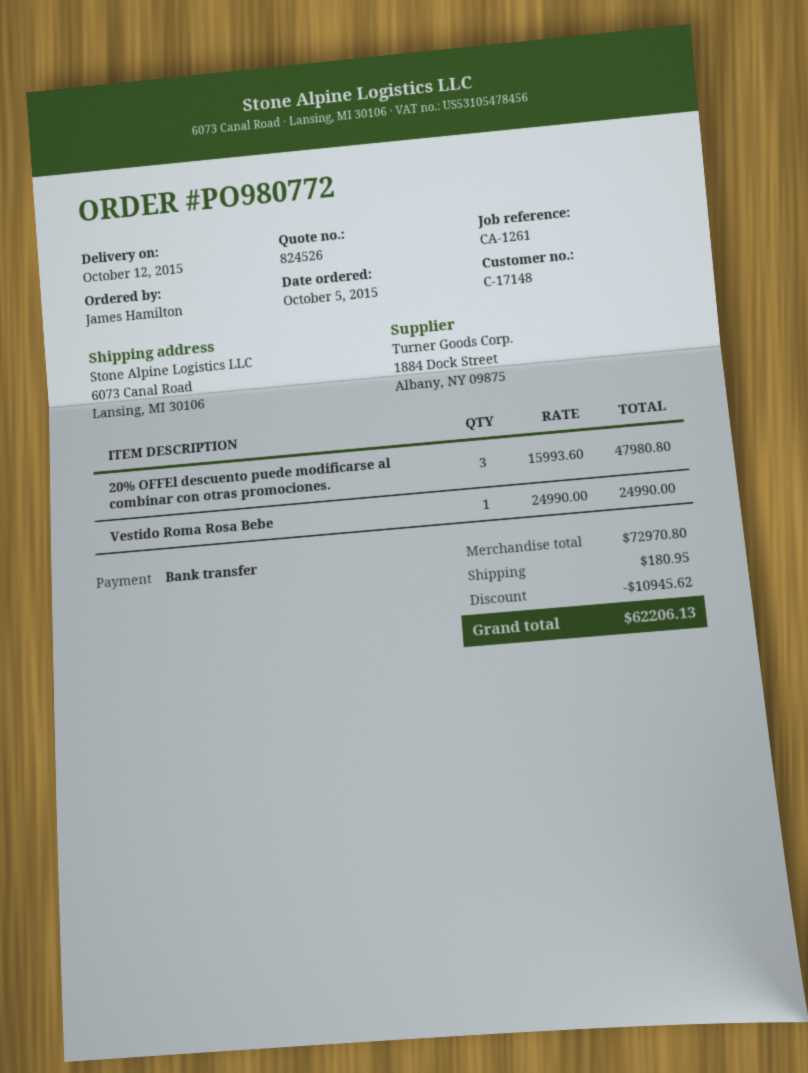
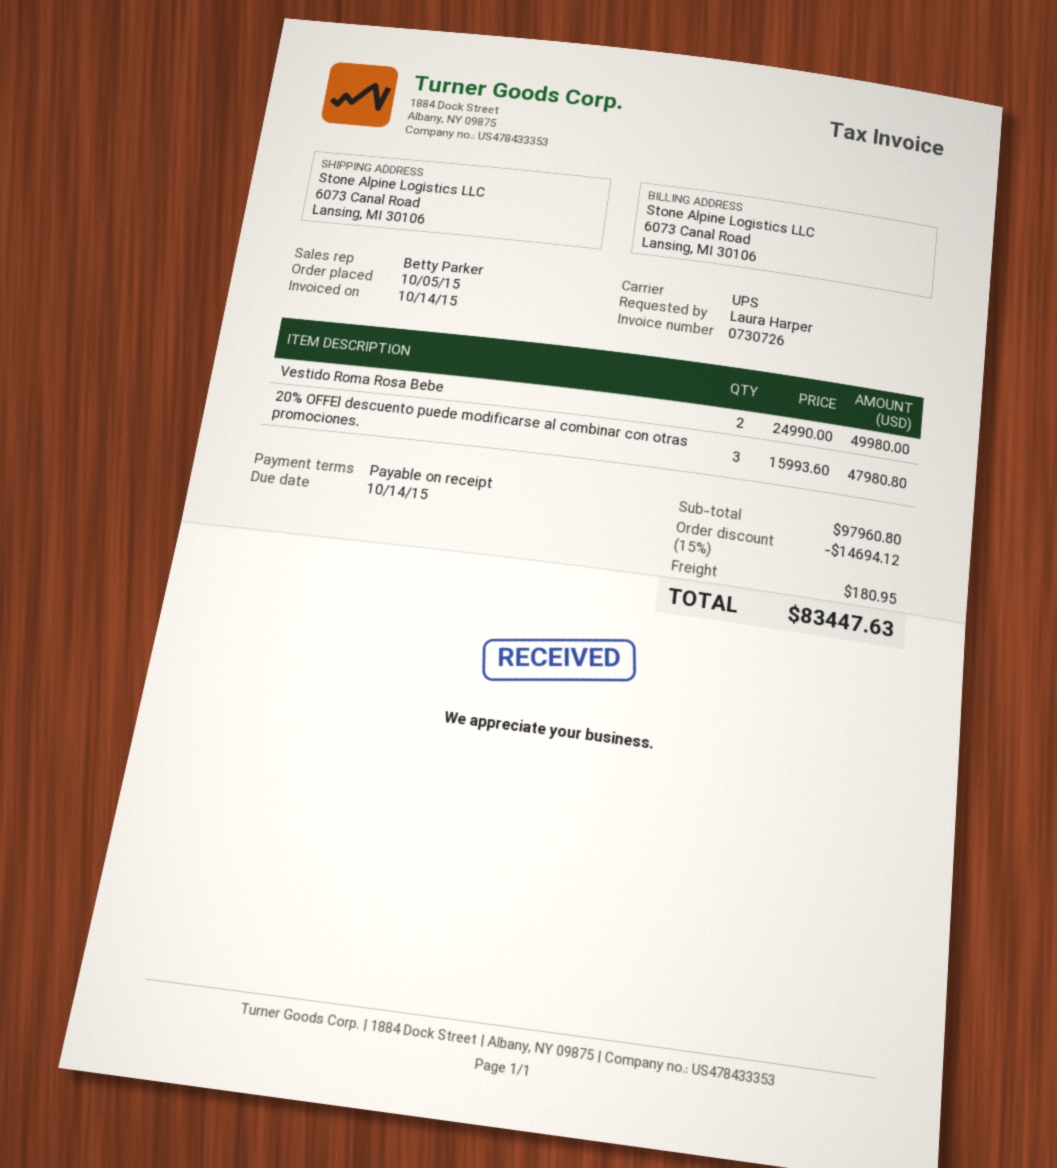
ordered by: James Hamilton -> Laura Harper
Vestido Roma Rosa Bebe: 1 x 24990.00 = 24990.00 -> 2 x 24990.00 = 49980.00
subtotal: 72970.80 -> 97960.80
discount: 10945.62 -> 14694.12
total: 62206.13 -> 83447.63

